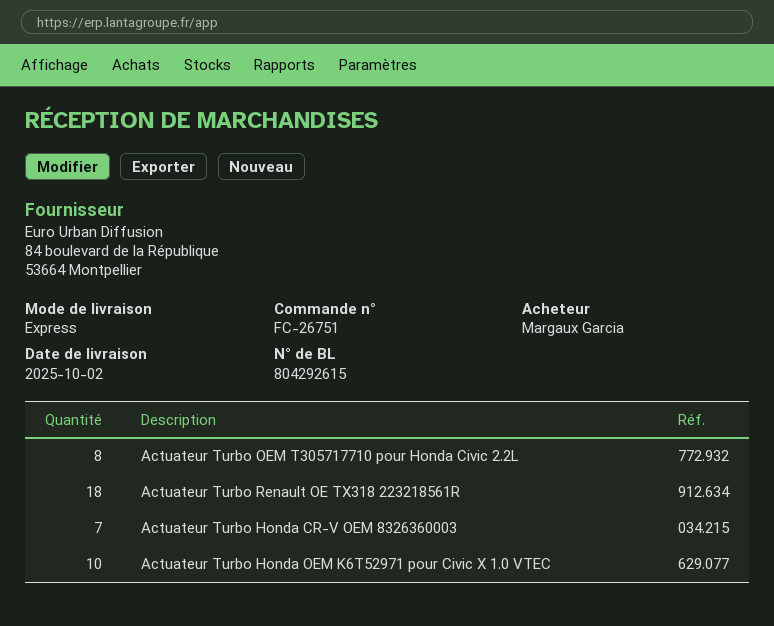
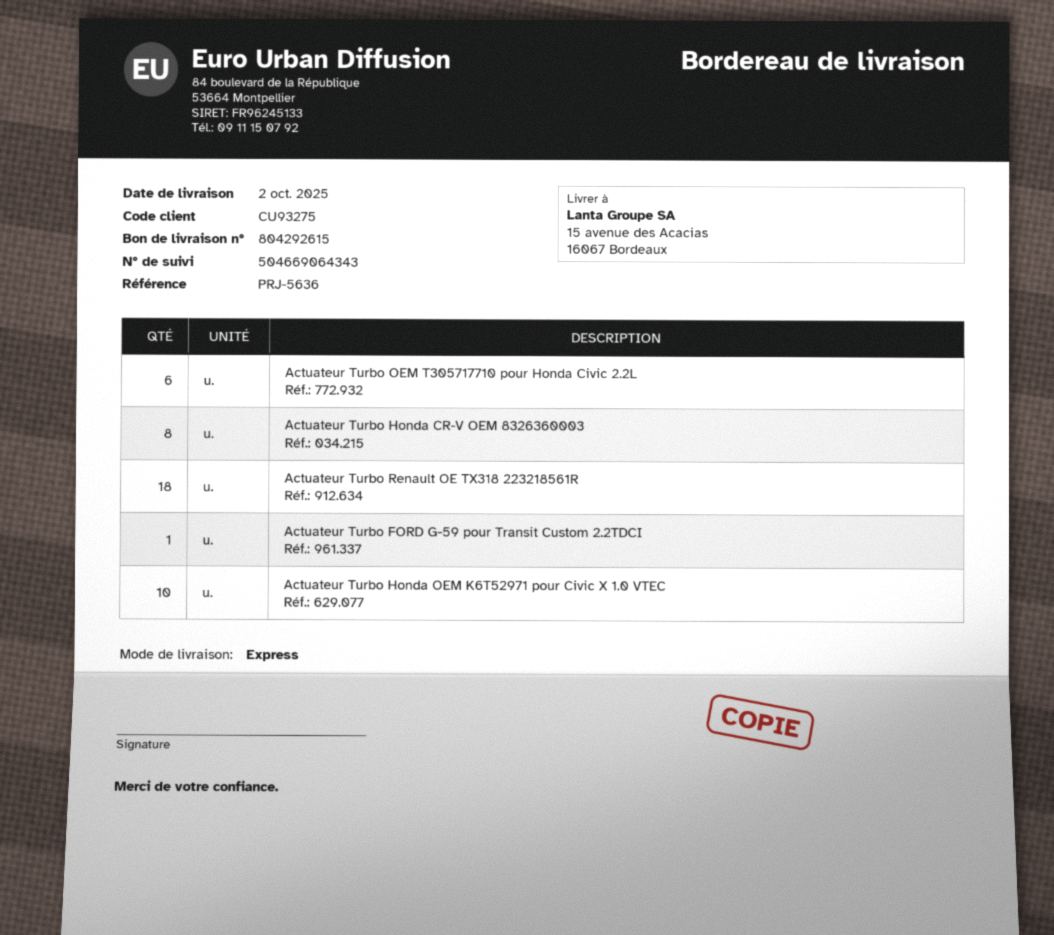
Actuateur Turbo OEM T305717710 pour Honda Civic 2.2L: 8 -> 6
Actuateur Turbo Honda CR-V OEM 8326360003: 7 -> 8
Actuateur Turbo FORD G-59 pour Transit Custom 2.2TDCI: none -> 1

